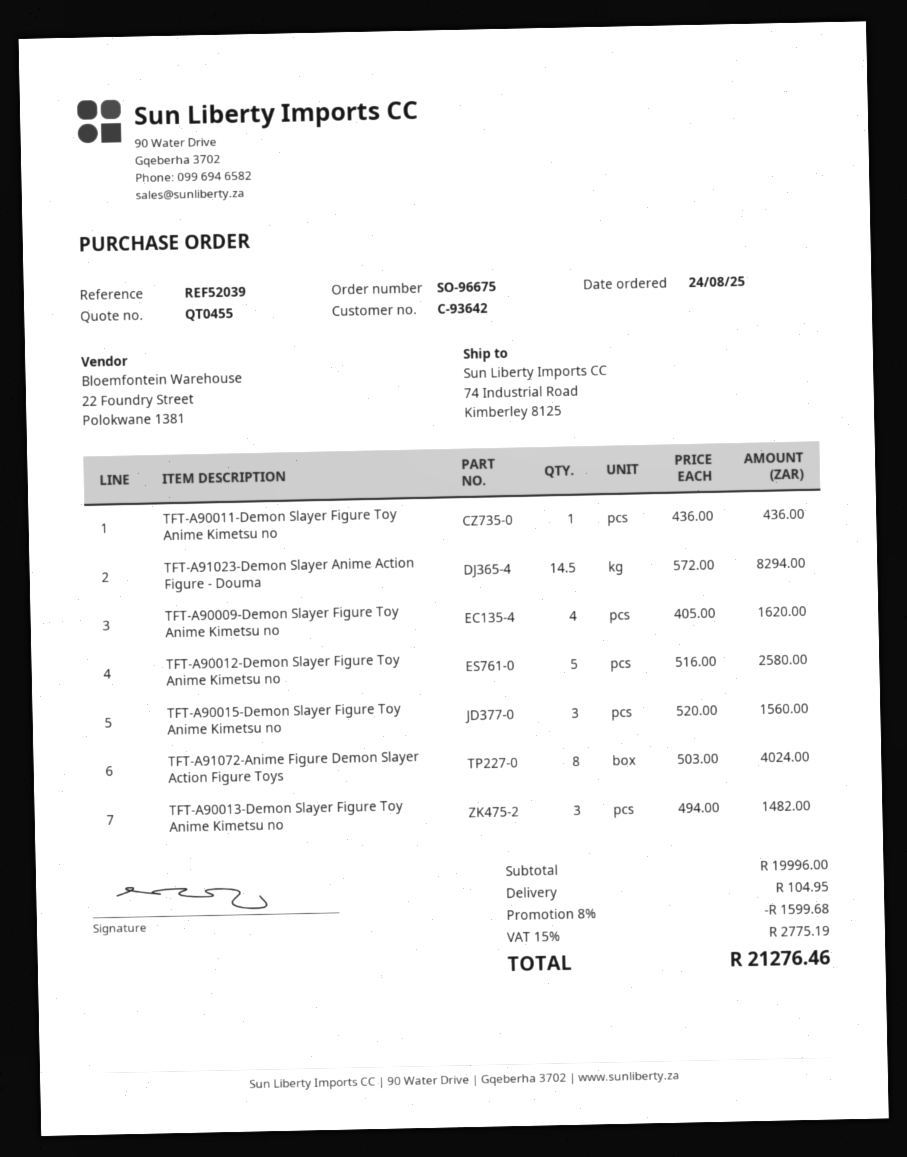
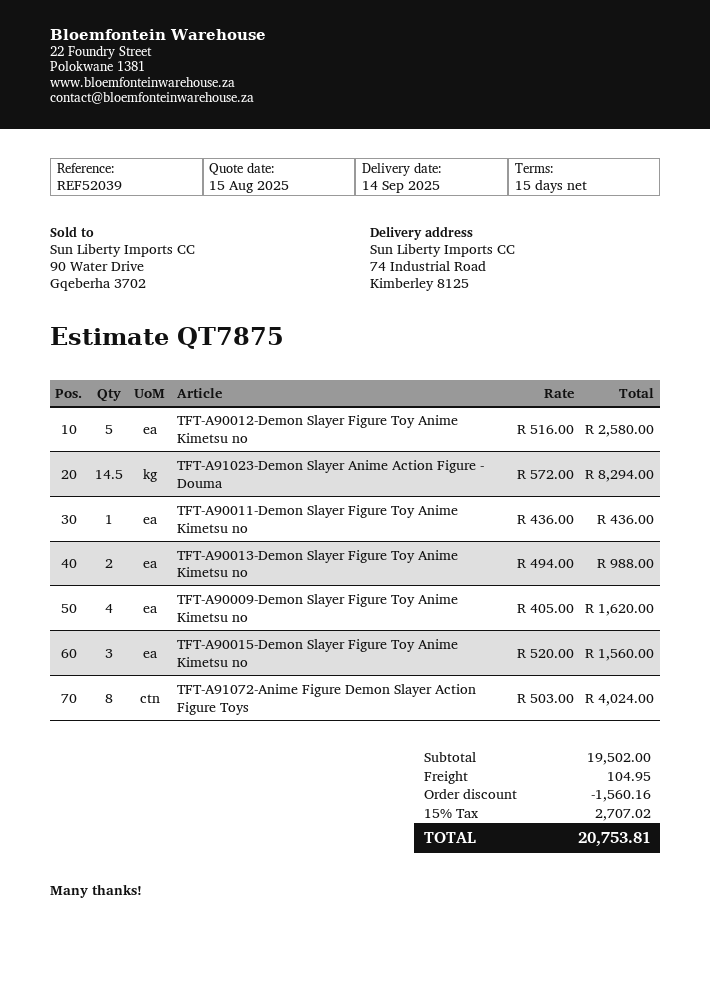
quote number: QT0455 -> QT7875
TFT-A90013-Demon Slayer Figure Toy Anime Kimetsu no: 3 x 494.00 = 1482.00 -> 2 x 494.00 = 988.00
subtotal: 19996.00 -> 19502.00
discount: 1599.68 -> 1560.16
tax: 15% = 2775.19 -> 15% = 2707.02
total: 21276.46 -> 20753.81

